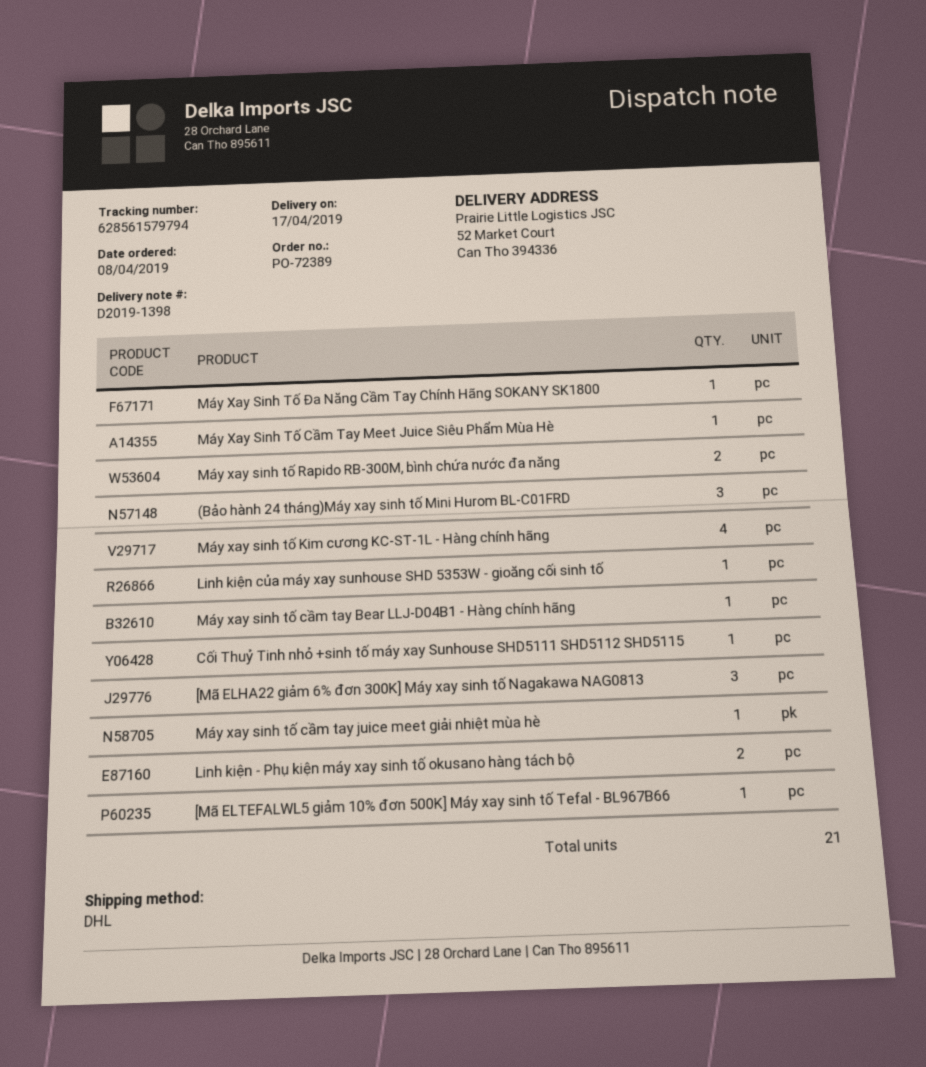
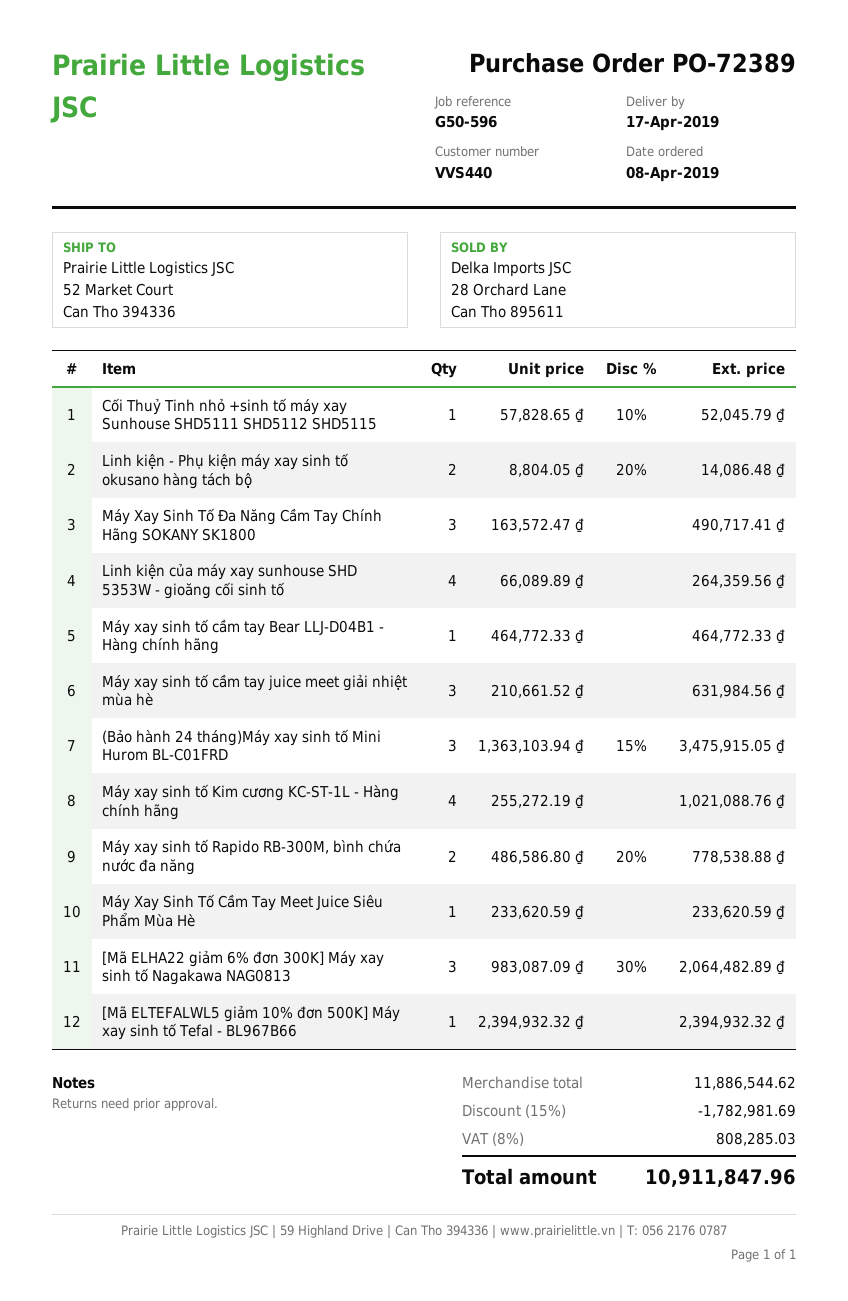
Máy Xay Sinh Tố Đa Năng Cầm Tay Chính Hãng SOKANY SK1800: 1 -> 3
Linh kiện của máy xay sunhouse SHD 5353W - gioăng cối sinh tố: 1 -> 4
Máy xay sinh tố cầm tay juice meet giải nhiệt mùa hè: 1 -> 3

